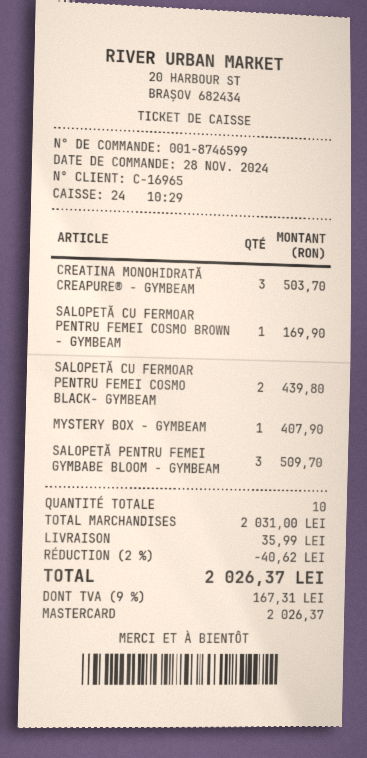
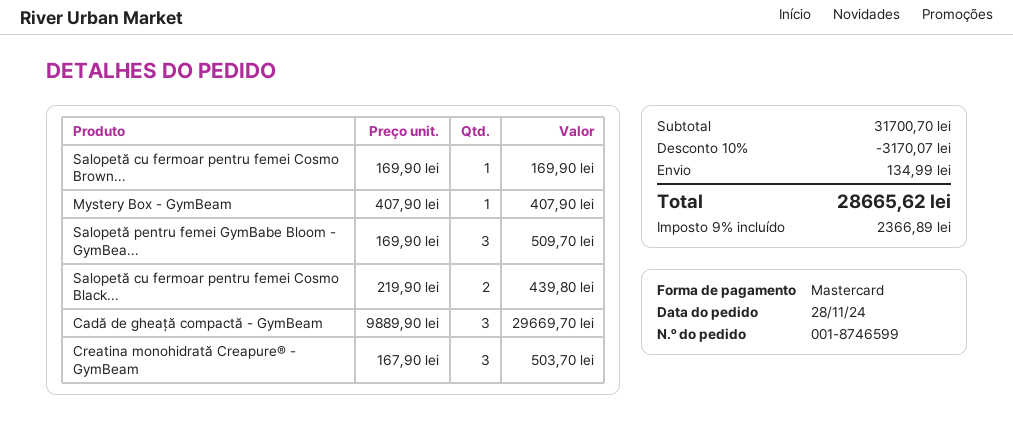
Cadă de gheață compactă - GymBeam: none -> 3 for 29669.70
subtotal: 2031.00 -> 31700.70
discount: 2% = 40.62 -> 10% = 3170.07
shipping: 35.99 -> 134.99
tax: 9% = 167.31 -> 9% = 2366.89
total: 2026.37 -> 28665.62

